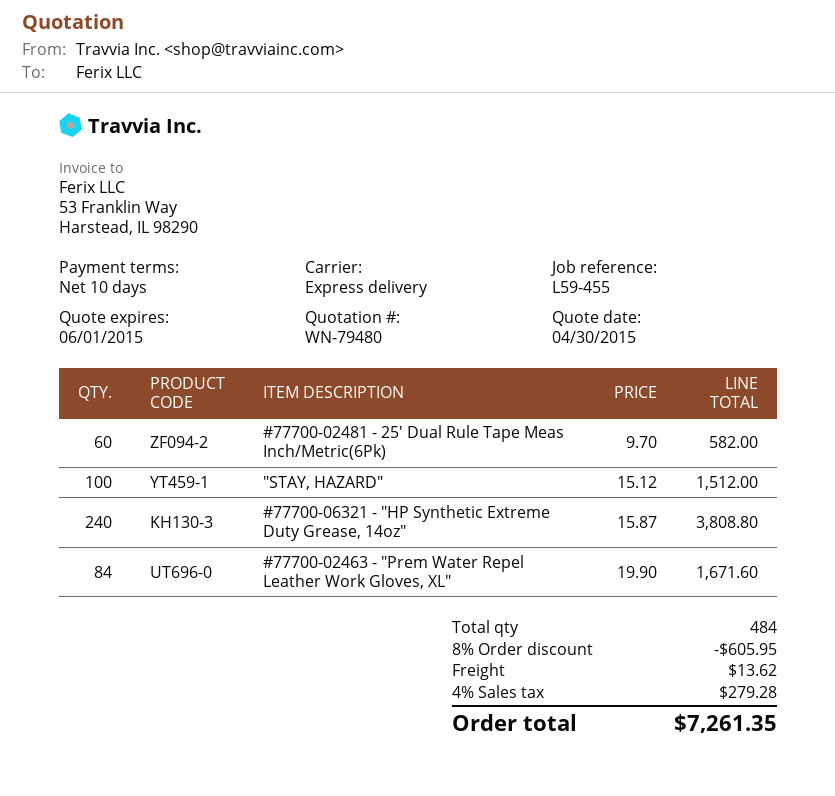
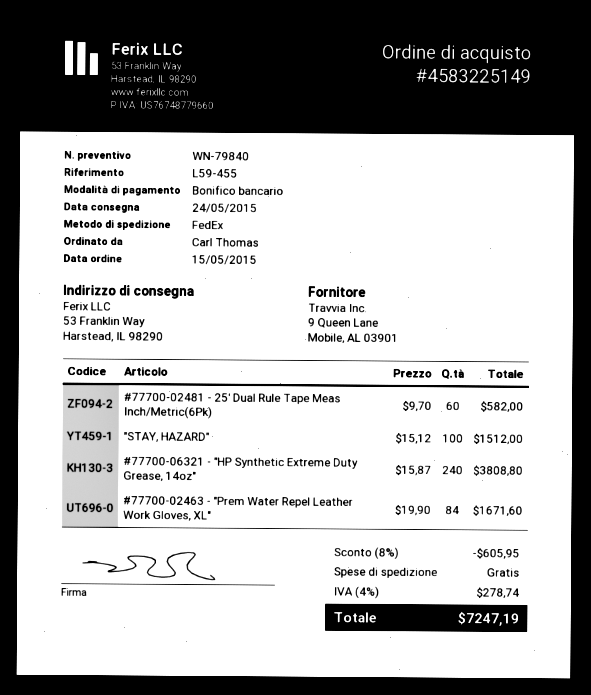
quote number: WN-79480 -> WN-79840
shipping method: express -> FedEx
shipping: 13.62 -> 0.00
tax: 4% = 279.28 -> 4% = 278.74
total: 7261.35 -> 7247.19

